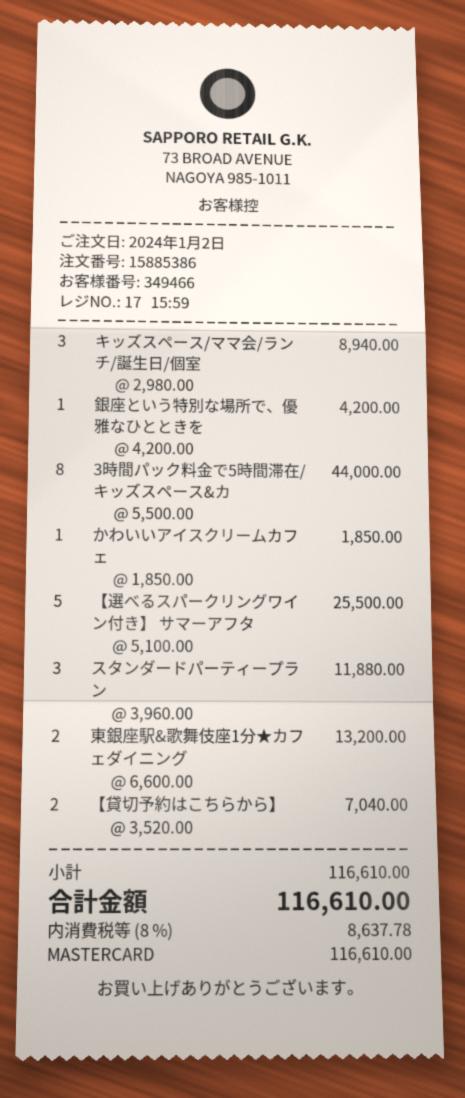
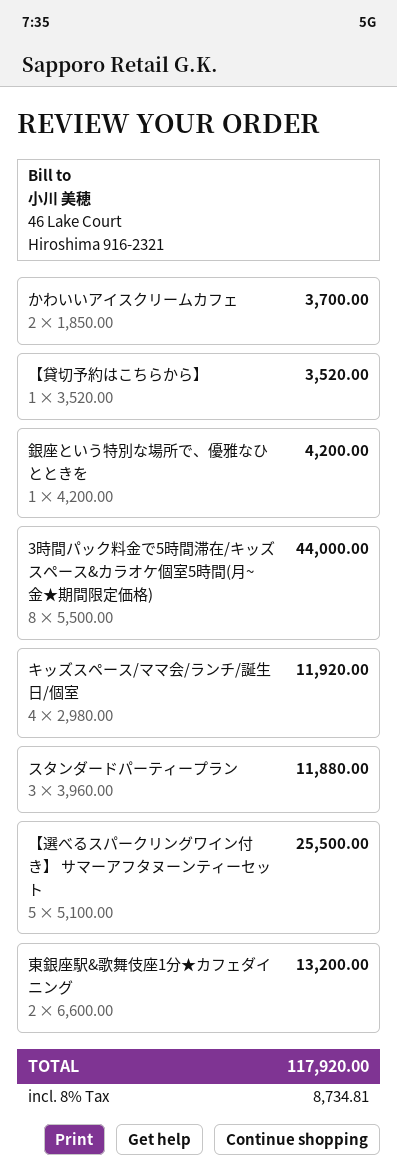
キッズスペース/ママ会/ランチ/誕生日/個室: 3 x 2980.00 = 8940.00 -> 4 x 2980.00 = 11920.00
かわいいアイスクリームカフェ: 1 x 1850.00 = 1850.00 -> 2 x 1850.00 = 3700.00
【貸切予約はこちらから】: 2 x 3520.00 = 7040.00 -> 1 x 3520.00 = 3520.00
tax: 8% = 8637.78 -> 8% = 8734.81
total: 116610.00 -> 117920.00

